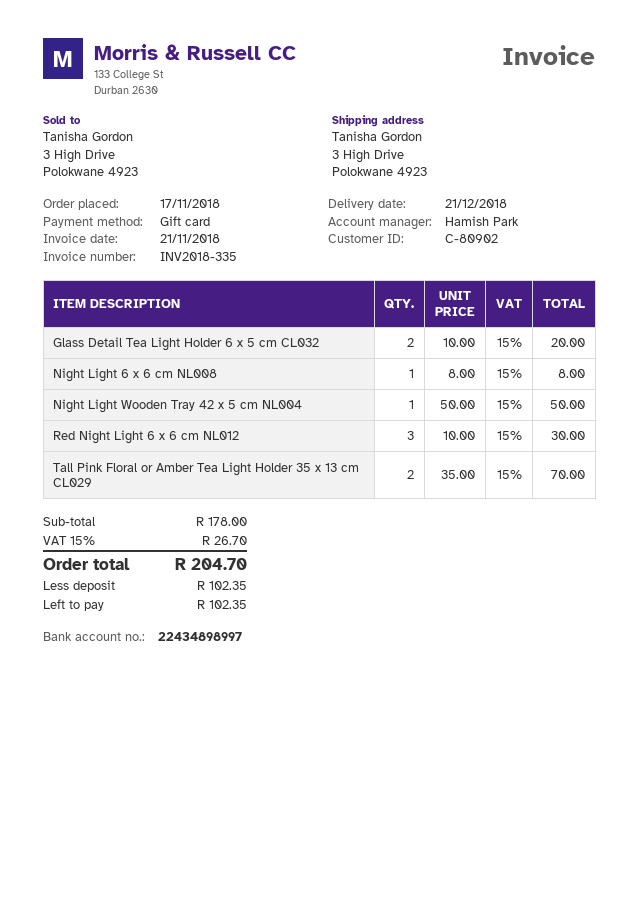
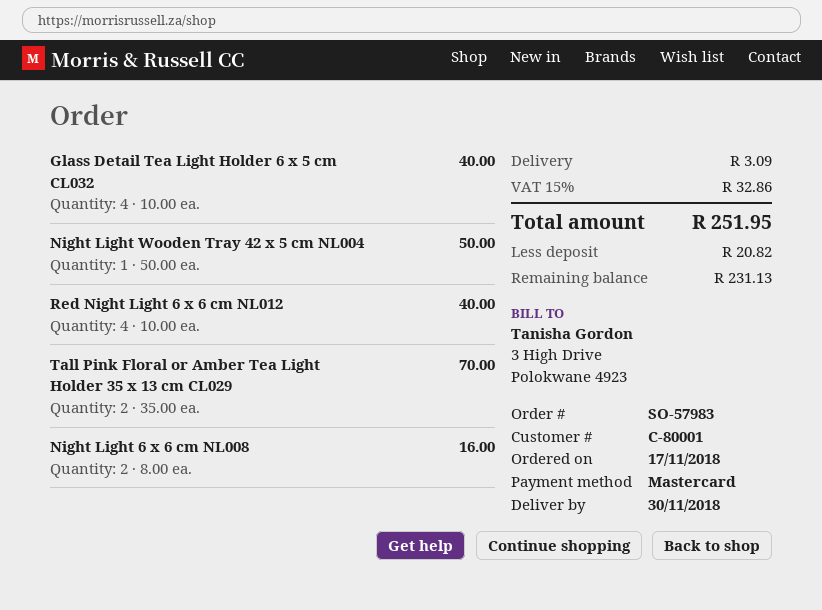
delivery date: 2018-12-21 -> 2018-11-30
customer number: C-80902 -> C-80001
payment method: gift card -> Mastercard
Glass Detail Tea Light Holder 6 x 5 cm CL032: 2 x 10.00 = 20.00 -> 4 x 10.00 = 40.00
Night Light 6 x 6 cm NL008: 1 x 8.00 = 8.00 -> 2 x 8.00 = 16.00
Red Night Light 6 x 6 cm NL012: 3 x 10.00 = 30.00 -> 4 x 10.00 = 40.00
shipping: none -> 3.09
tax: 15% = 26.70 -> 15% = 32.86
total: 204.70 -> 251.95
deposit: 102.35 -> 20.82
balance: 102.35 -> 231.13

